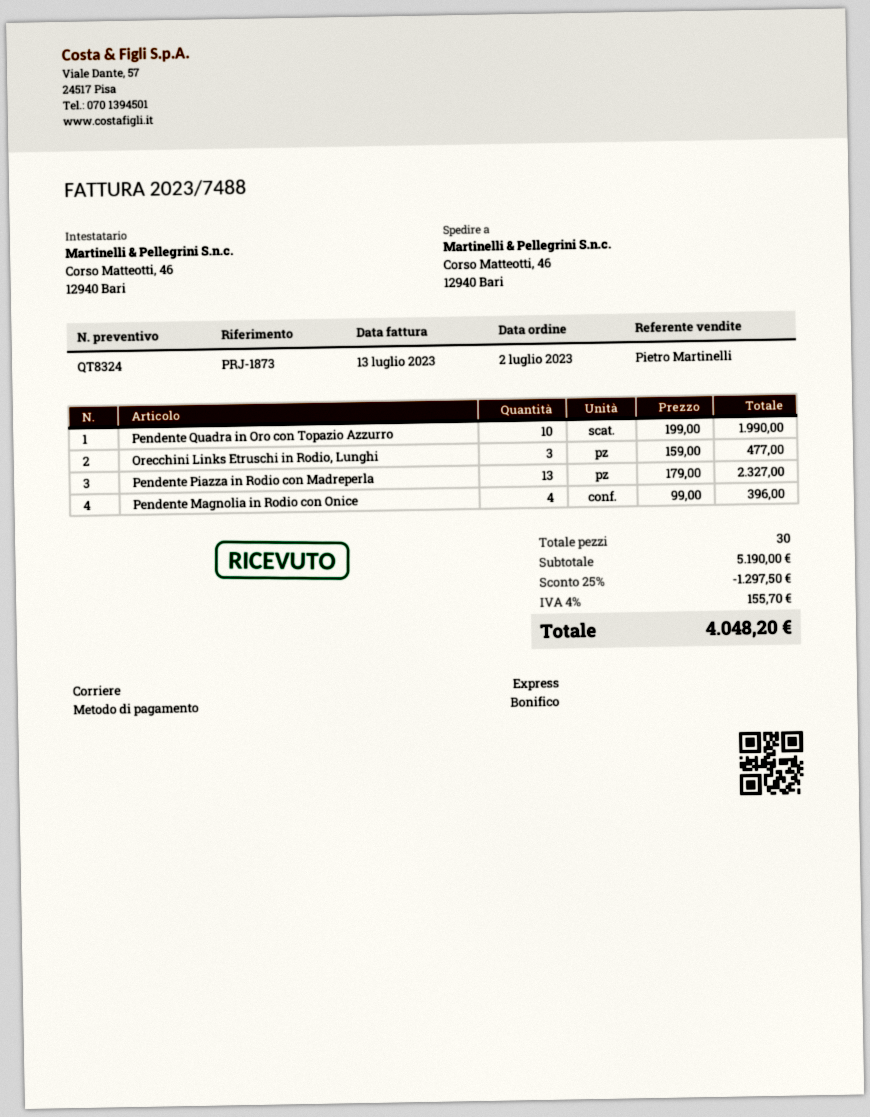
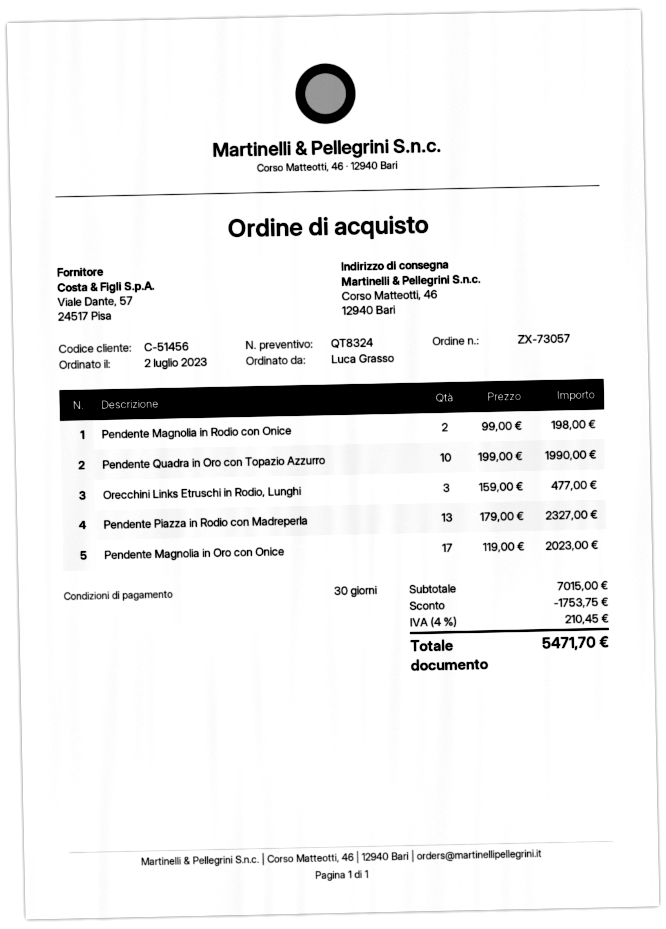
Pendente Magnolia in Rodio con Onice: 4 x 99.00 = 396.00 -> 2 x 99.00 = 198.00
Pendente Magnolia in Oro con Onice: none -> 17 x 119.00 = 2023.00
subtotal: 5190.00 -> 7015.00
discount: 1297.50 -> 1753.75
tax: 4% = 155.70 -> 4% = 210.45
total: 4048.20 -> 5471.70

